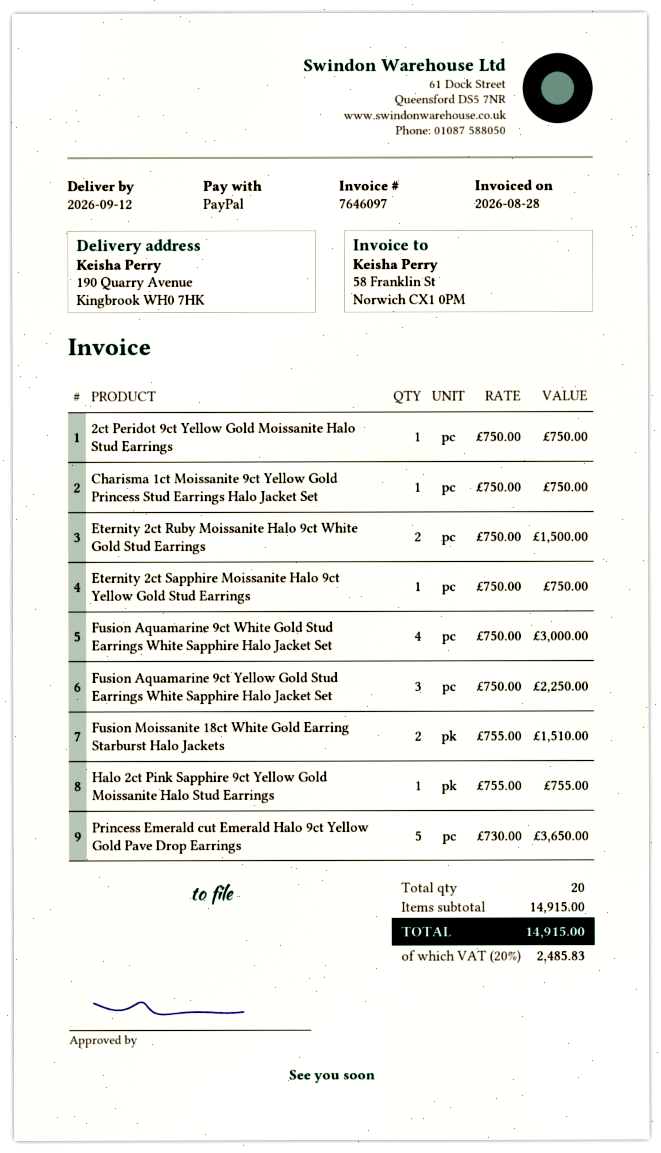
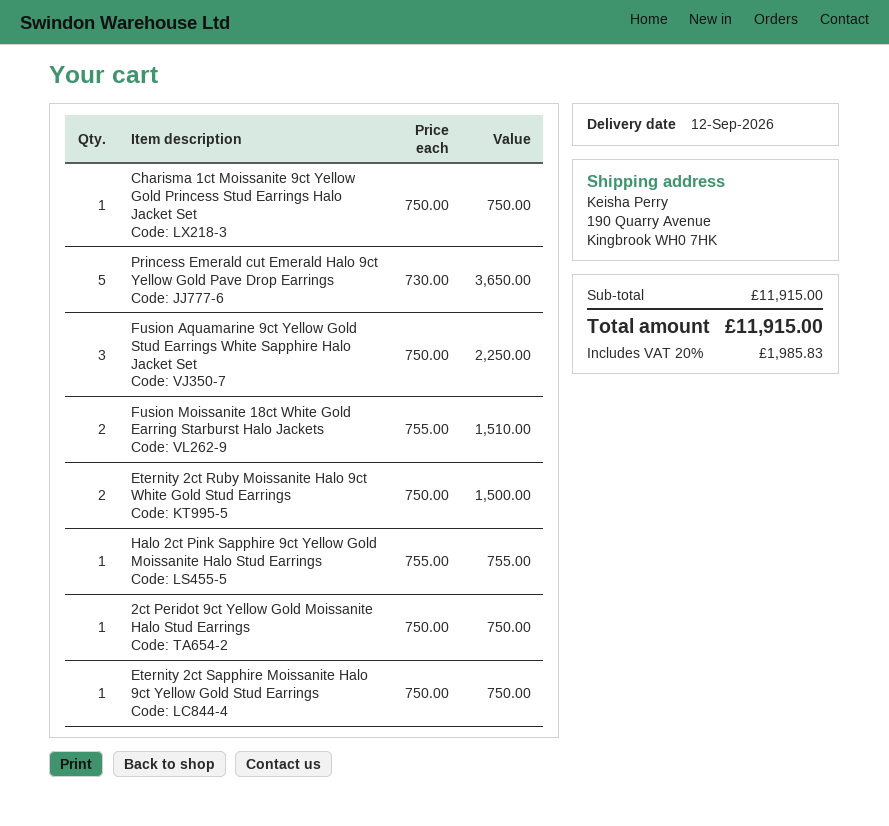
Fusion Aquamarine 9ct White Gold Stud Earrings White Sapphire Halo Jacket Set: 4 x 750.00 = 3000.00 -> none
subtotal: 14915.00 -> 11915.00
tax: 20% = 2485.83 -> 20% = 1985.83
total: 14915.00 -> 11915.00

